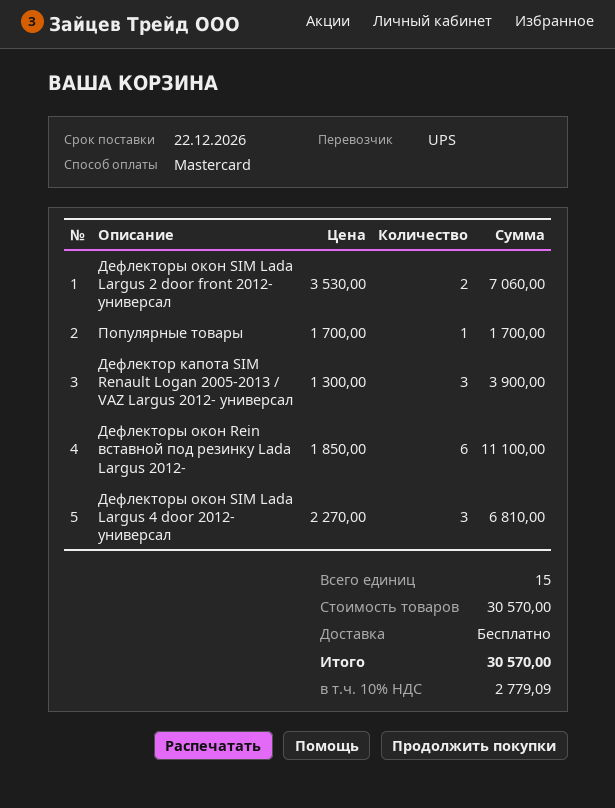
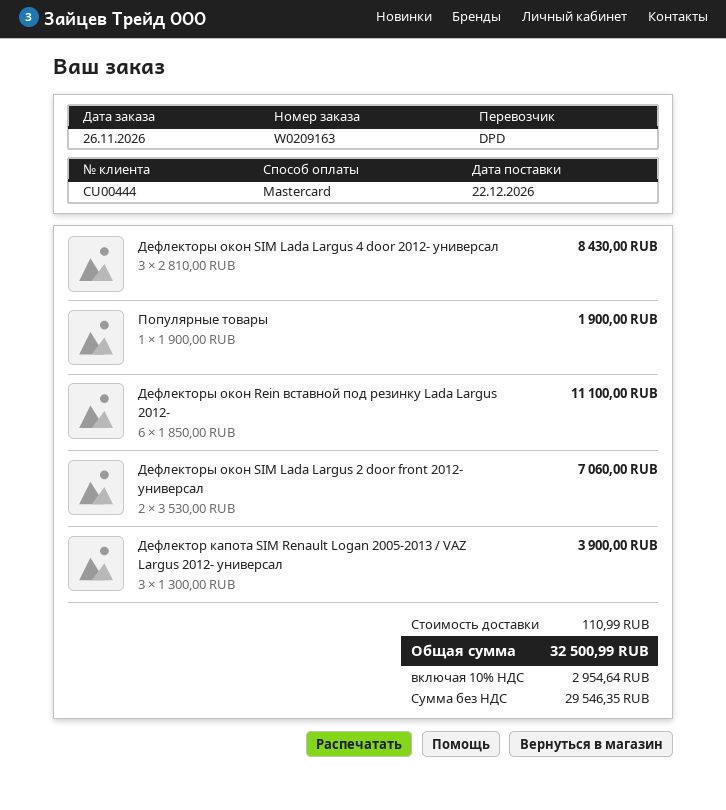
shipping method: UPS -> DPD
Популярные товары: 1 x 1700.00 = 1700.00 -> 1 x 1900.00 = 1900.00
Дефлекторы окон SIM Lada Largus 4 door 2012- универсал: 3 x 2270.00 = 6810.00 -> 3 x 2810.00 = 8430.00
shipping: 0.00 -> 110.99
tax: 10% = 2779.09 -> 10% = 2954.64
total: 30570.00 -> 32500.99

